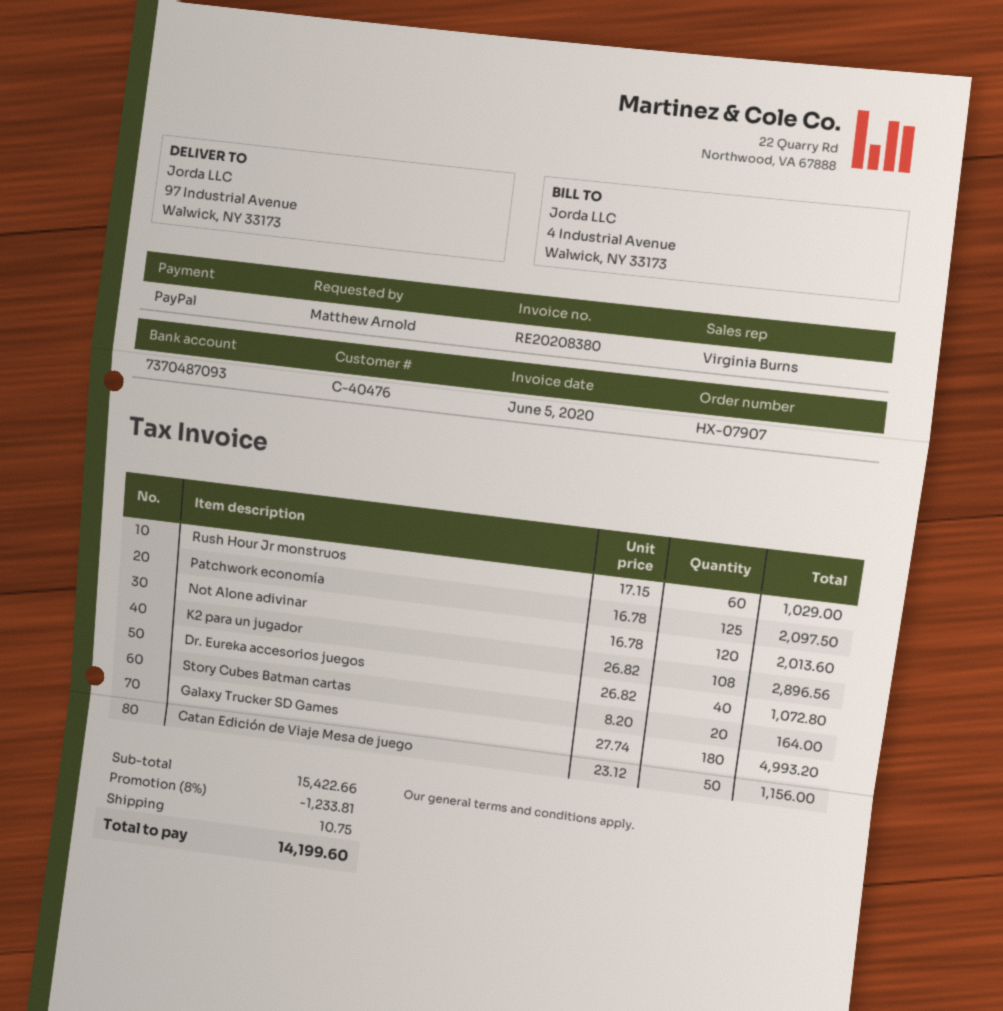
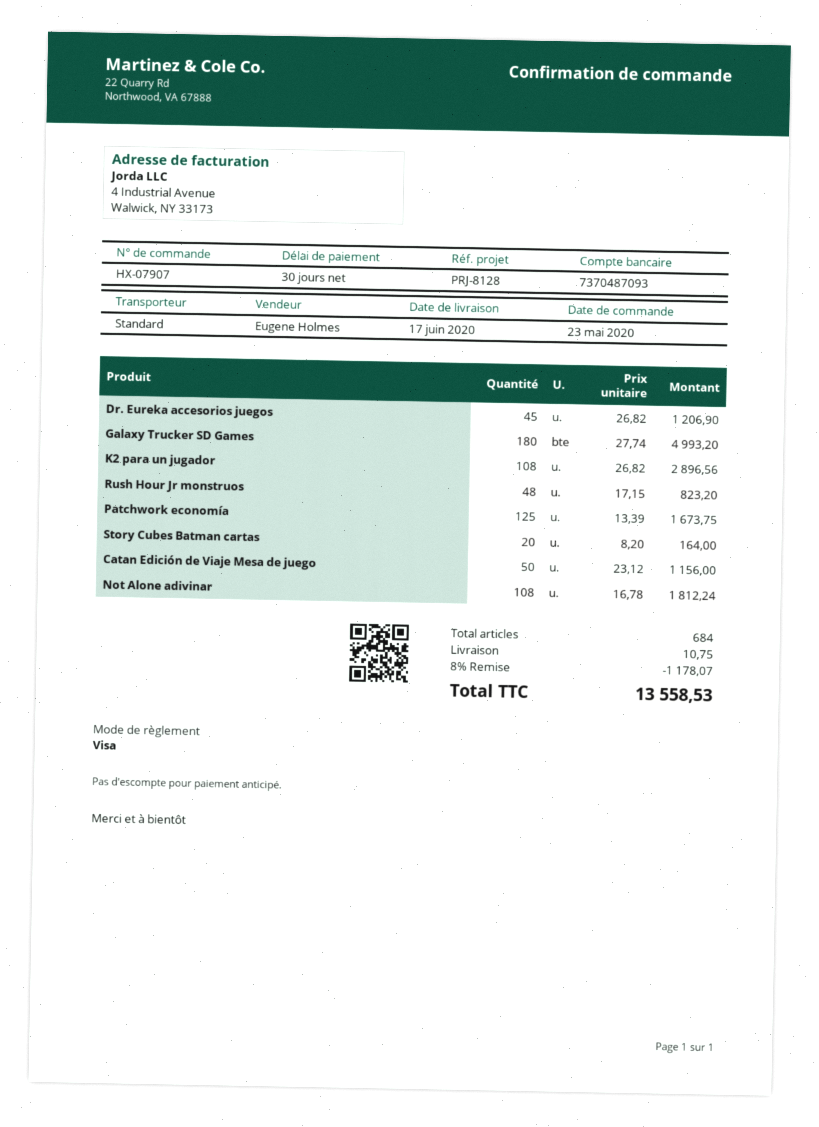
sales rep: Virginia Burns -> Eugene Holmes
payment method: PayPal -> Visa
Rush Hour Jr monstruos: 60 x 17.15 = 1029.00 -> 48 x 17.15 = 823.20
Patchwork economía: 125 x 16.78 = 2097.50 -> 125 x 13.39 = 1673.75
Not Alone adivinar: 120 x 16.78 = 2013.60 -> 108 x 16.78 = 1812.24
Dr. Eureka accesorios juegos: 40 x 26.82 = 1072.80 -> 45 x 26.82 = 1206.90
discount: 8% = 1233.81 -> 8% = 1178.07
total: 14199.60 -> 13558.53

